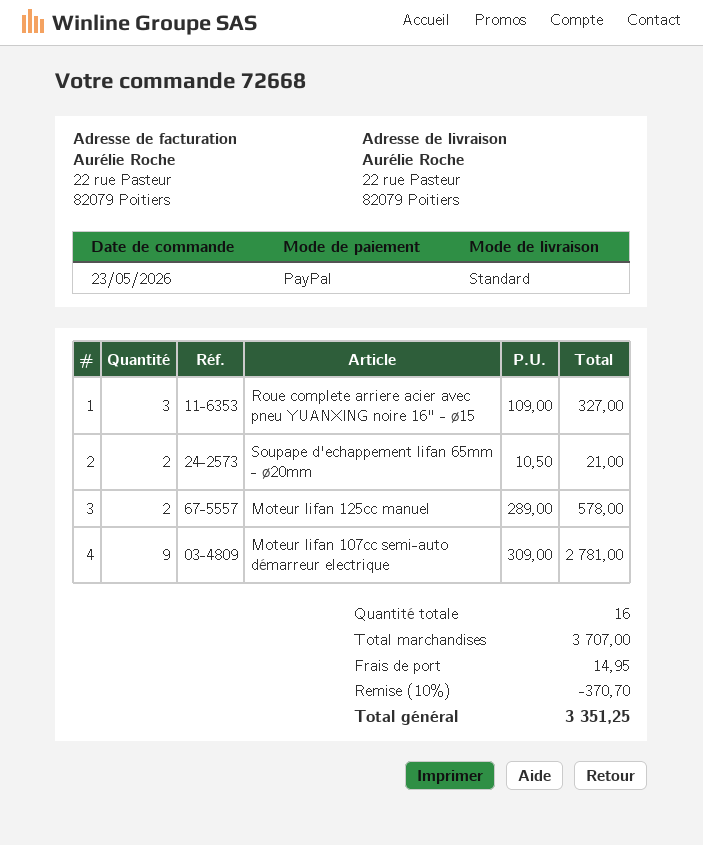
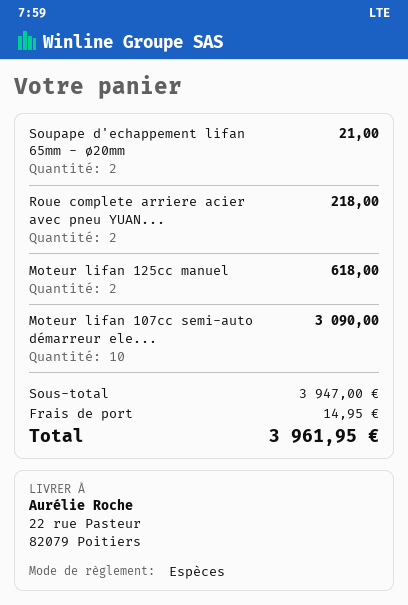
payment method: PayPal -> cash
Roue complete arriere acier avec pneu YUANXING noire 16" - ø15: 3 for 327.00 -> 2 for 218.00
Moteur lifan 125cc manuel: 2 for 578.00 -> 2 for 618.00
Moteur lifan 107cc semi-auto démarreur electrique: 9 for 2781.00 -> 10 for 3090.00
subtotal: 3707.00 -> 3947.00
discount: 10% = 370.70 -> none
total: 3351.25 -> 3961.95

